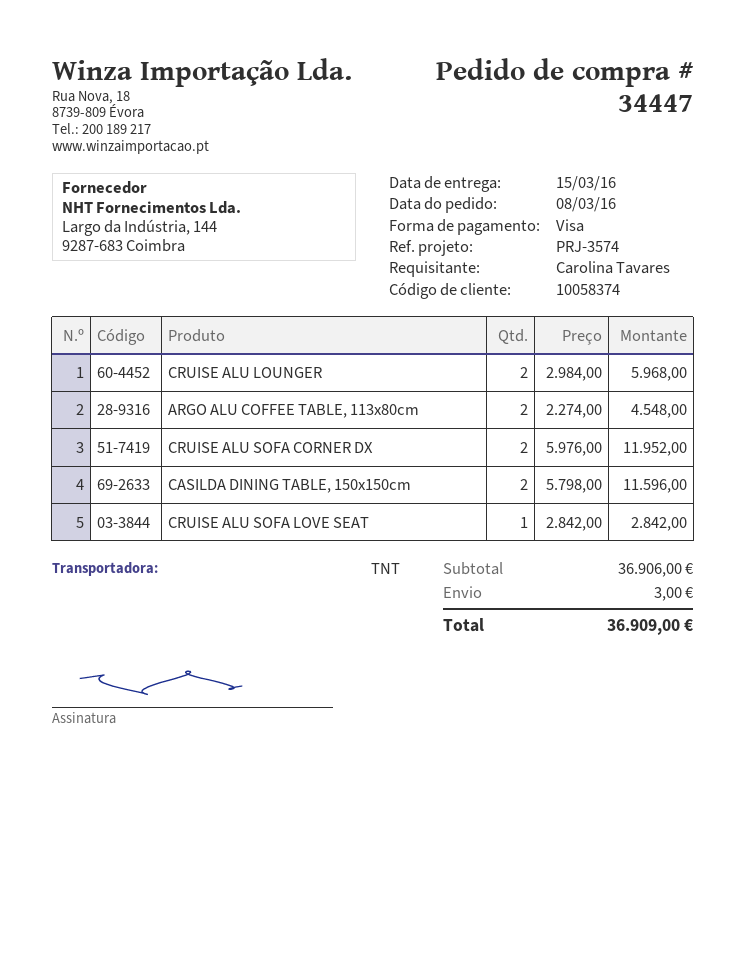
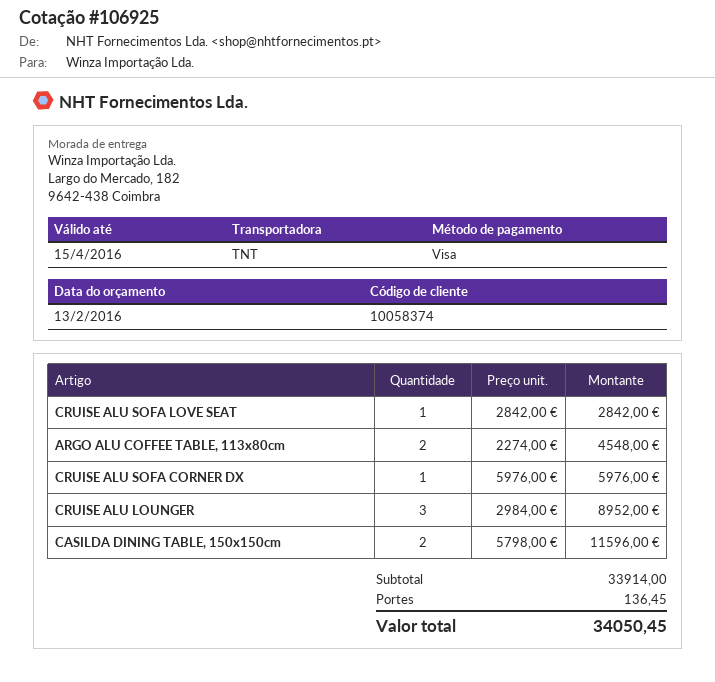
CRUISE ALU LOUNGER: 2 x 2984.00 = 5968.00 -> 3 x 2984.00 = 8952.00
CRUISE ALU SOFA CORNER DX: 2 x 5976.00 = 11952.00 -> 1 x 5976.00 = 5976.00
subtotal: 36906.00 -> 33914.00
shipping: 3.00 -> 136.45
total: 36909.00 -> 34050.45

